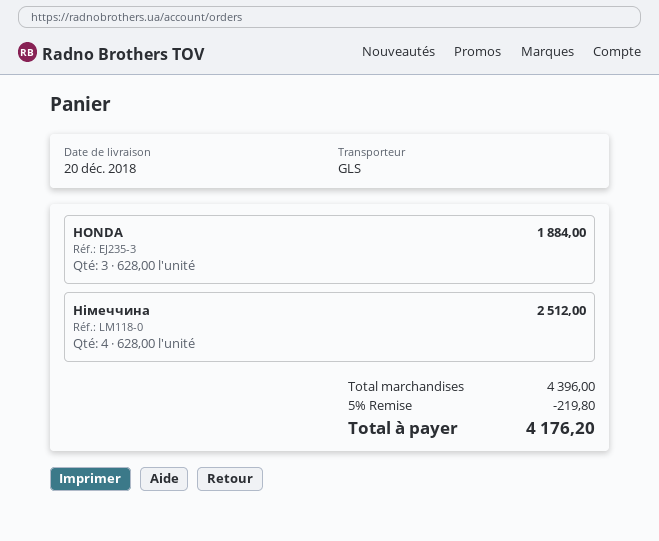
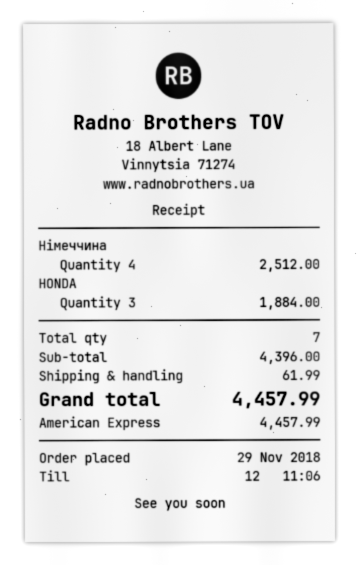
discount: 5% = 219.80 -> none
shipping: none -> 61.99
total: 4176.20 -> 4457.99

